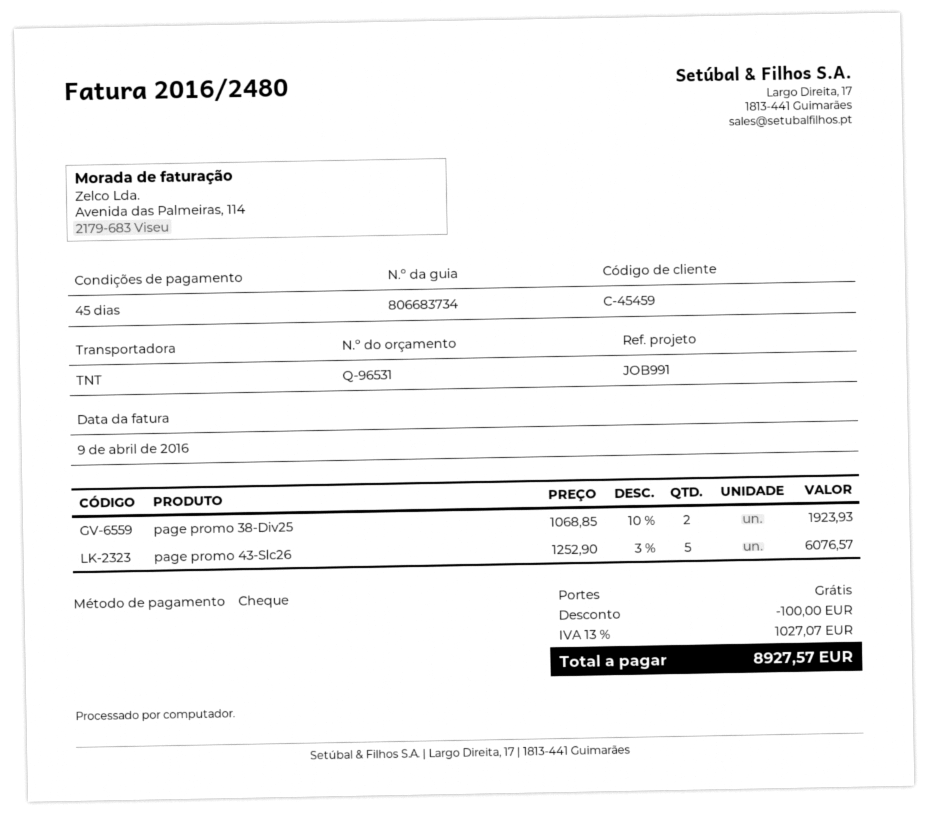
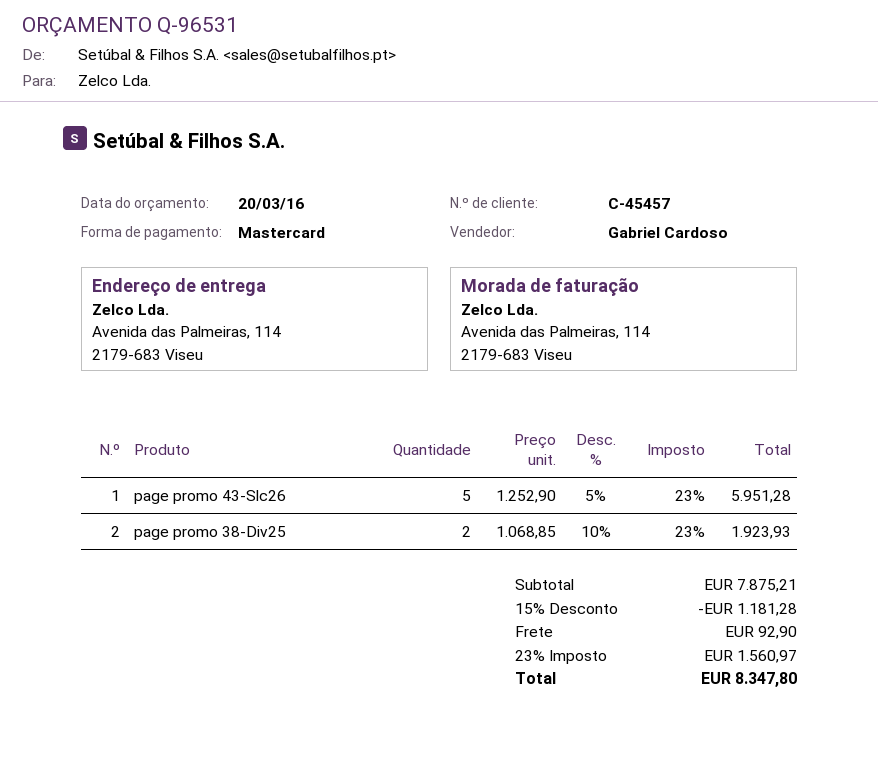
customer number: C-45459 -> C-45457
payment method: cheque -> Mastercard
page promo 43-Slc26: 5 x 1252.90 - 3% = 6076.57 -> 5 x 1252.90 - 5% = 5951.28
discount: 100.00 -> 1181.28
shipping: 0.00 -> 92.90
tax: 13% = 1027.07 -> 23% = 1560.97
total: 8927.57 -> 8347.80

